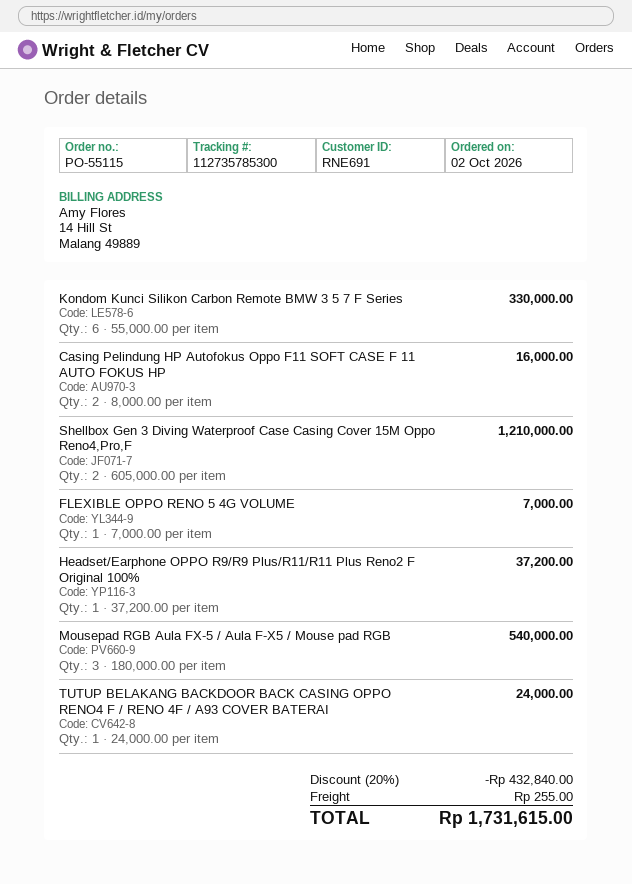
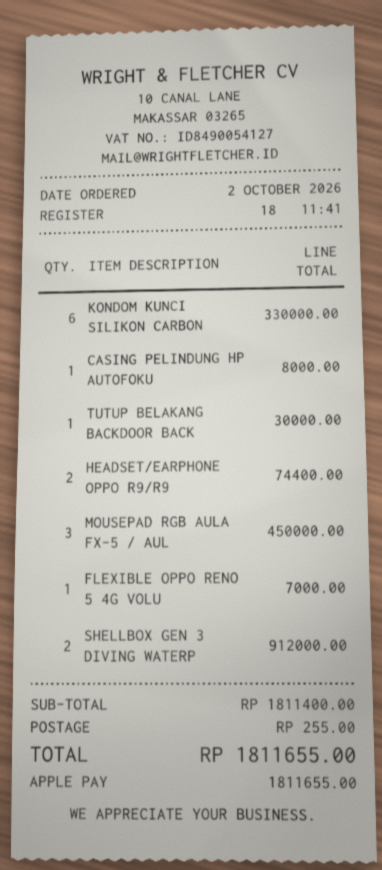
Casing Pelindung HP Autofokus Oppo F11 SOFT CASE F 11 AUTO FOKUS HP: 2 for 16000.00 -> 1 for 8000.00
Shellbox Gen 3 Diving Waterproof Case Casing Cover 15M Oppo Reno4,Pro,F: 2 for 1210000.00 -> 2 for 912000.00
Headset/Earphone OPPO R9/R9 Plus/R11/R11 Plus Reno2 F Original 100%: 1 for 37200.00 -> 2 for 74400.00
Mousepad RGB Aula FX-5 / Aula F-X5 / Mouse pad RGB: 3 for 540000.00 -> 3 for 450000.00
TUTUP BELAKANG BACKDOOR BACK CASING OPPO RENO4 F / RENO 4F / A93 COVER BATERAI: 1 for 24000.00 -> 1 for 30000.00
discount: 20% = 432840.00 -> none
total: 1731615.00 -> 1811655.00

